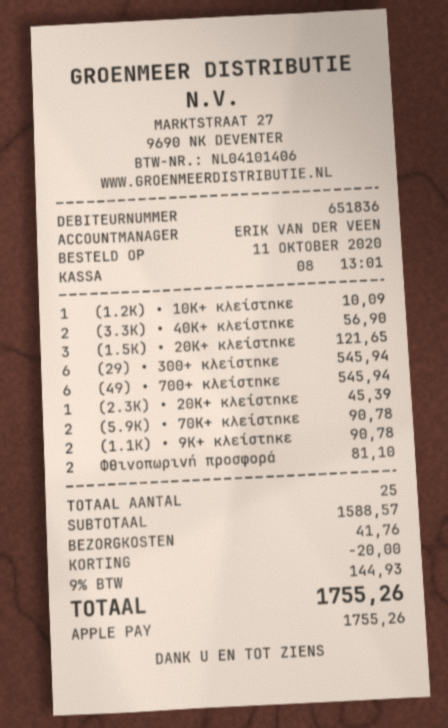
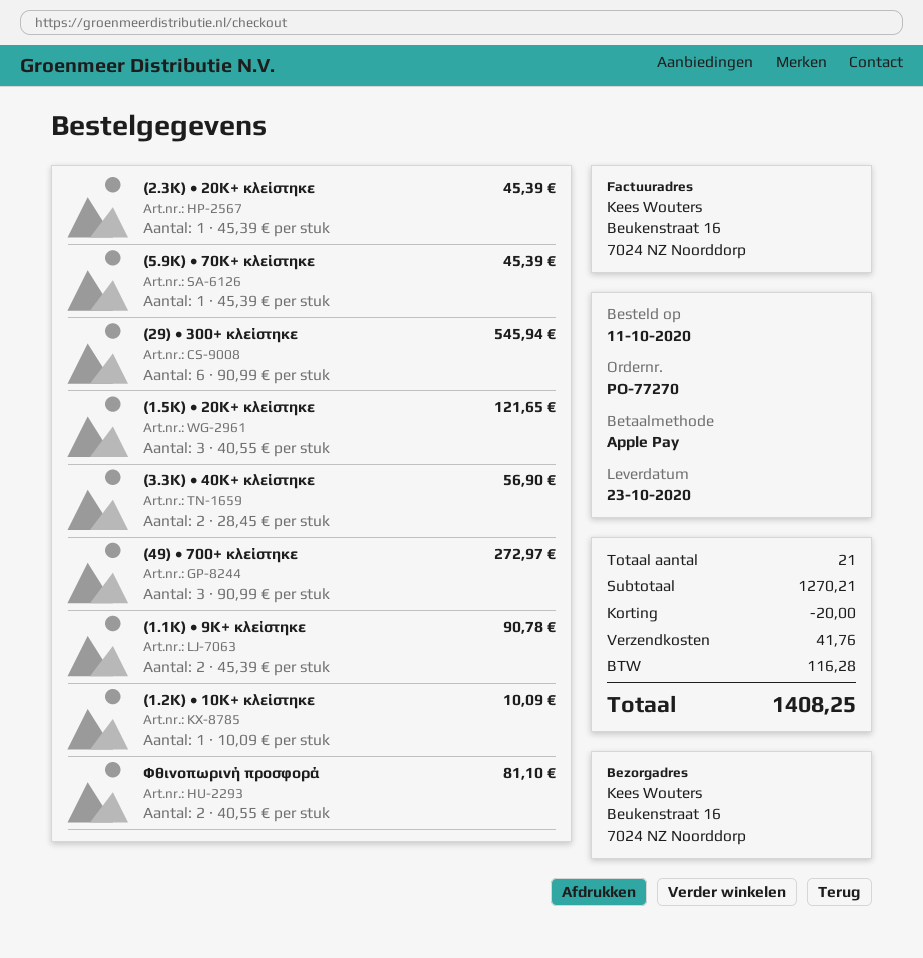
(49) • 700+ κλείστηκε: 6 for 545.94 -> 3 for 272.97
(5.9K) • 70K+ κλείστηκε: 2 for 90.78 -> 1 for 45.39
total quantity: 25 -> 21
subtotal: 1588.57 -> 1270.21
tax: 144.93 -> 116.28
total: 1755.26 -> 1408.25

